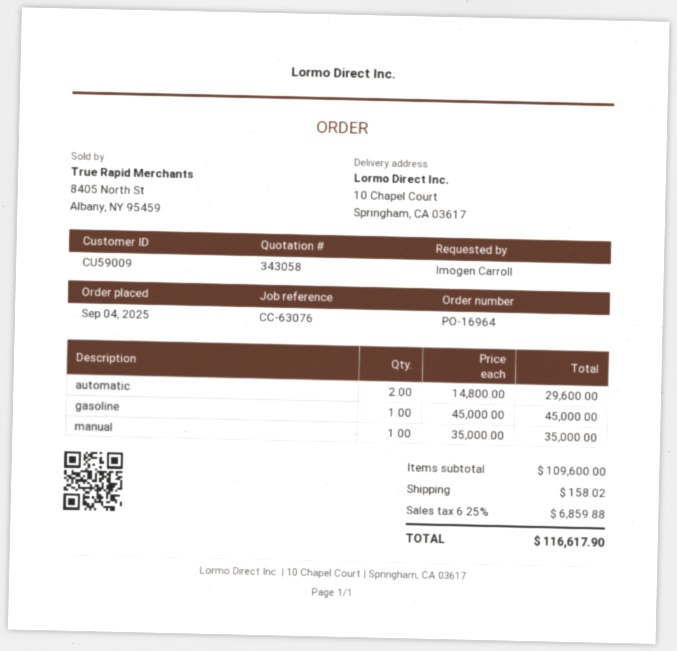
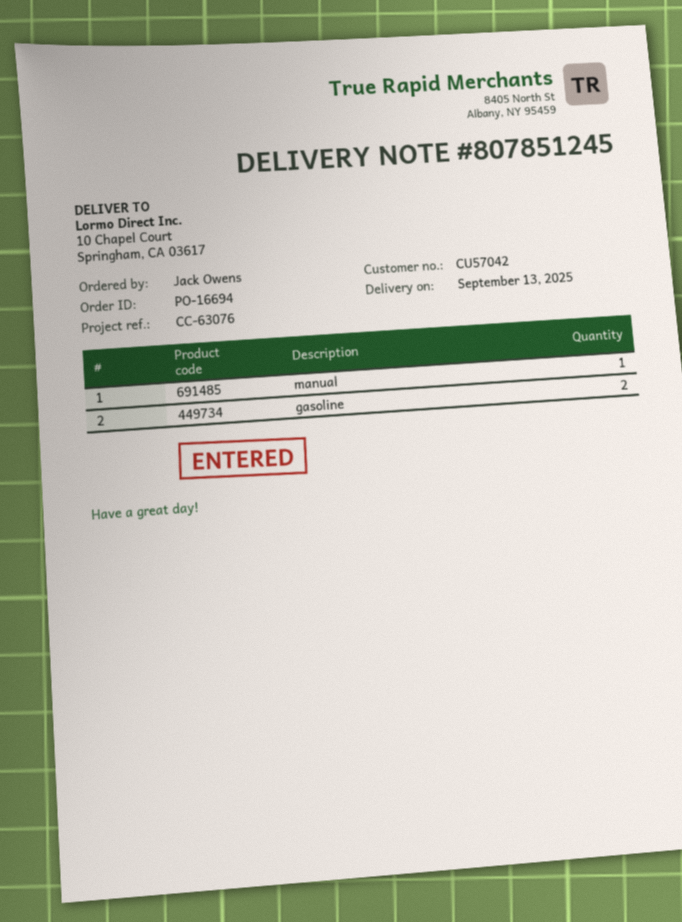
order number: PO-16964 -> PO-16694
customer number: CU59009 -> CU57042
ordered by: Imogen Carroll -> Jack Owens
automatic: 2 -> none
gasoline: 1 -> 2

